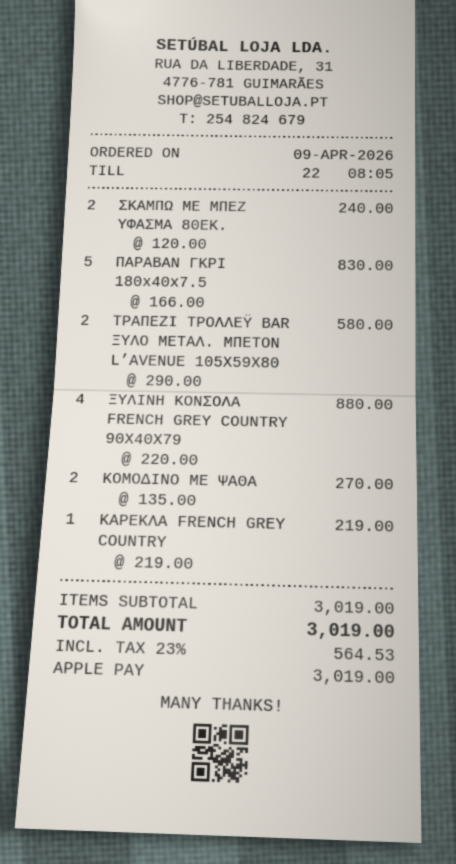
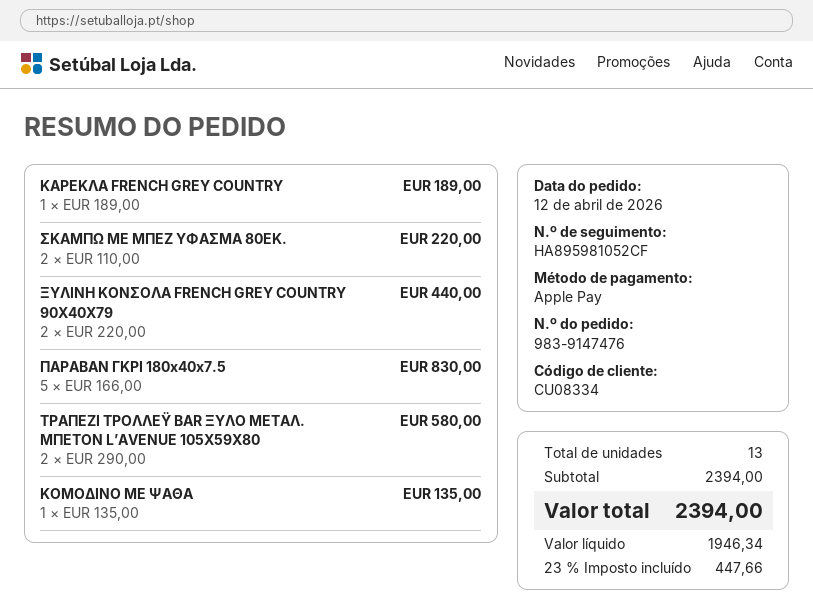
order date: 2026-04-09 -> 2026-04-12
ΣΚΑΜΠΩ ΜΕ ΜΠΕΖ ΥΦΑΣΜΑ 80ΕΚ.: 2 x 120.00 = 240.00 -> 2 x 110.00 = 220.00
ΞΥΛΙΝΗ KONΣΟΛΑ FRENCH GREY COUNTRY 90Χ40Χ79: 4 x 220.00 = 880.00 -> 2 x 220.00 = 440.00
ΚΟΜΟΔΙΝΟ ΜΕ ΨΑΘΑ: 2 x 135.00 = 270.00 -> 1 x 135.00 = 135.00
ΚΑΡΕΚΛΑ FRENCH GREY COUNTRY: 1 x 219.00 = 219.00 -> 1 x 189.00 = 189.00
subtotal: 3019.00 -> 2394.00
tax: 23% = 564.53 -> 23% = 447.66
total: 3019.00 -> 2394.00

